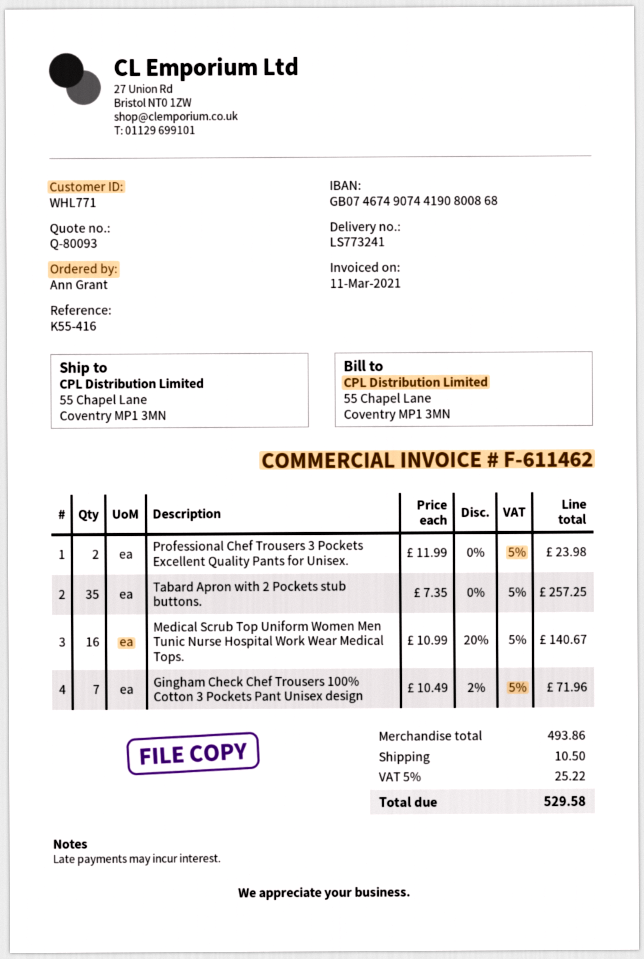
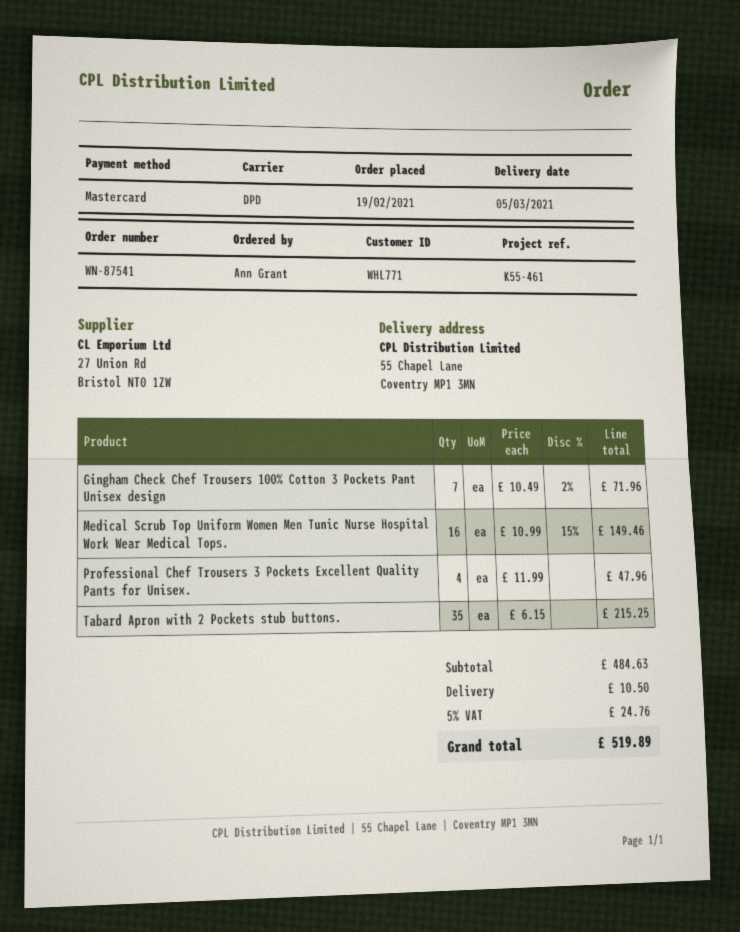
reference: K55-416 -> K55-461
Professional Chef Trousers 3 Pockets Excellent Quality Pants for Unisex.: 2 x 11.99 = 23.98 -> 4 x 11.99 = 47.96
Tabard Apron with 2 Pockets stub buttons.: 35 x 7.35 = 257.25 -> 35 x 6.15 = 215.25
Medical Scrub Top Uniform Women Men Tunic Nurse Hospital Work Wear Medical Tops.: 16 x 10.99 - 20% = 140.67 -> 16 x 10.99 - 15% = 149.46
subtotal: 493.86 -> 484.63
tax: 5% = 25.22 -> 5% = 24.76
total: 529.58 -> 519.89

